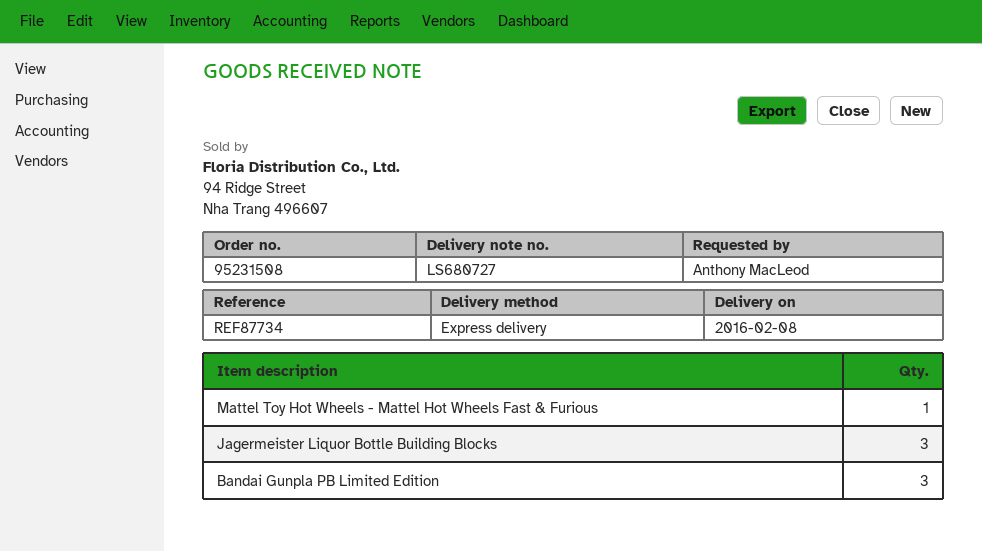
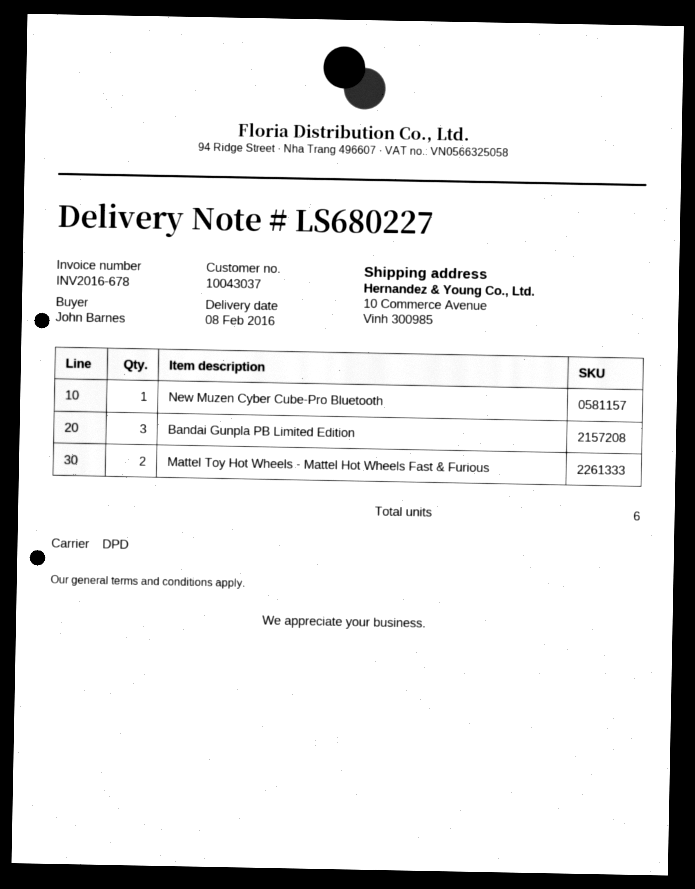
delivery note number: LS680727 -> LS680227
ordered by: Anthony MacLeod -> John Barnes
shipping method: express -> DPD
Mattel Toy Hot Wheels - Mattel Hot Wheels Fast & Furious: 1 -> 2
Jagermeister Liquor Bottle Building Blocks: 3 -> none
New Muzen Cyber Cube-Pro Bluetooth: none -> 1

